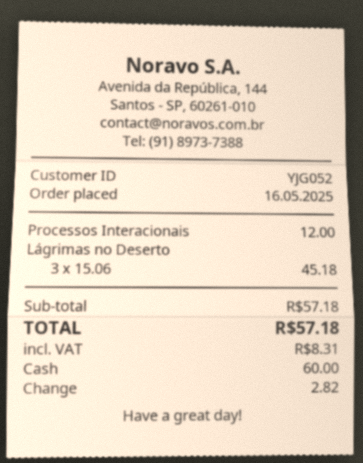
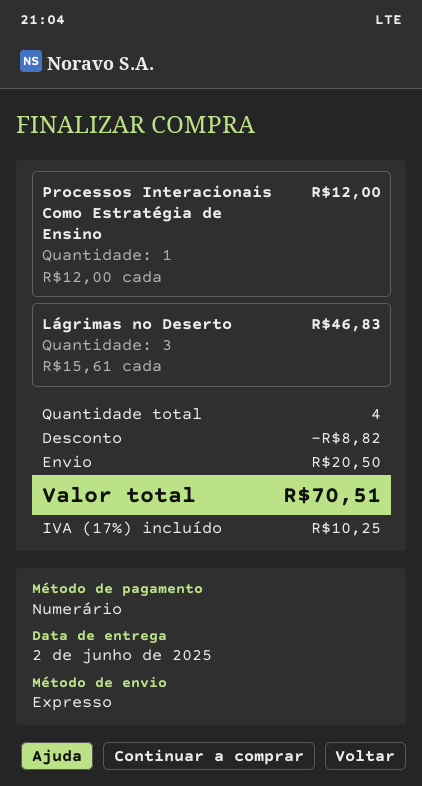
Lágrimas no Deserto: 3 x 15.06 = 45.18 -> 3 x 15.61 = 46.83
discount: none -> 8.82
shipping: none -> 20.50
tax: 8.31 -> 10.25
total: 57.18 -> 70.51

